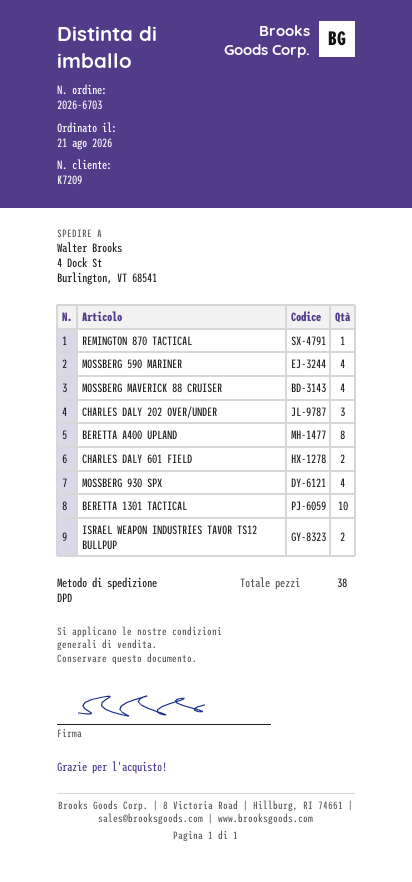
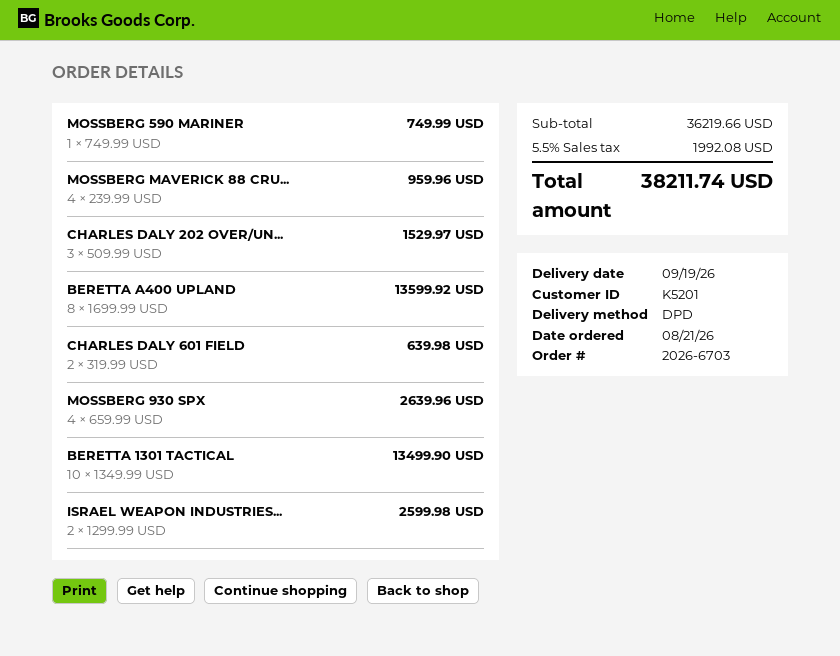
customer number: K7209 -> K5201
REMINGTON 870 TACTICAL: 1 -> none
MOSSBERG 590 MARINER: 4 -> 1

